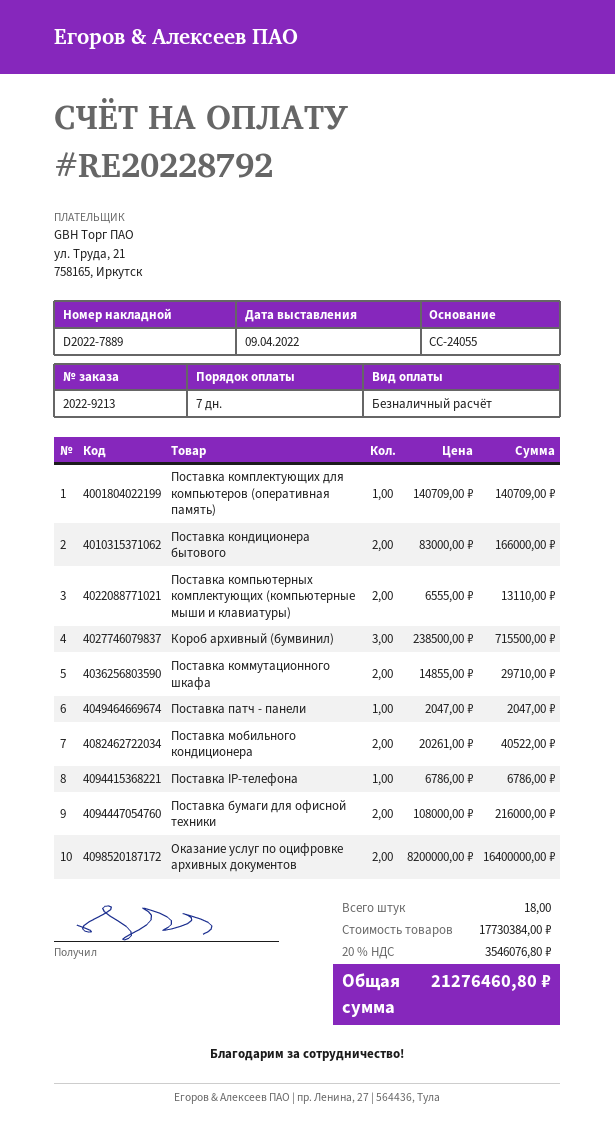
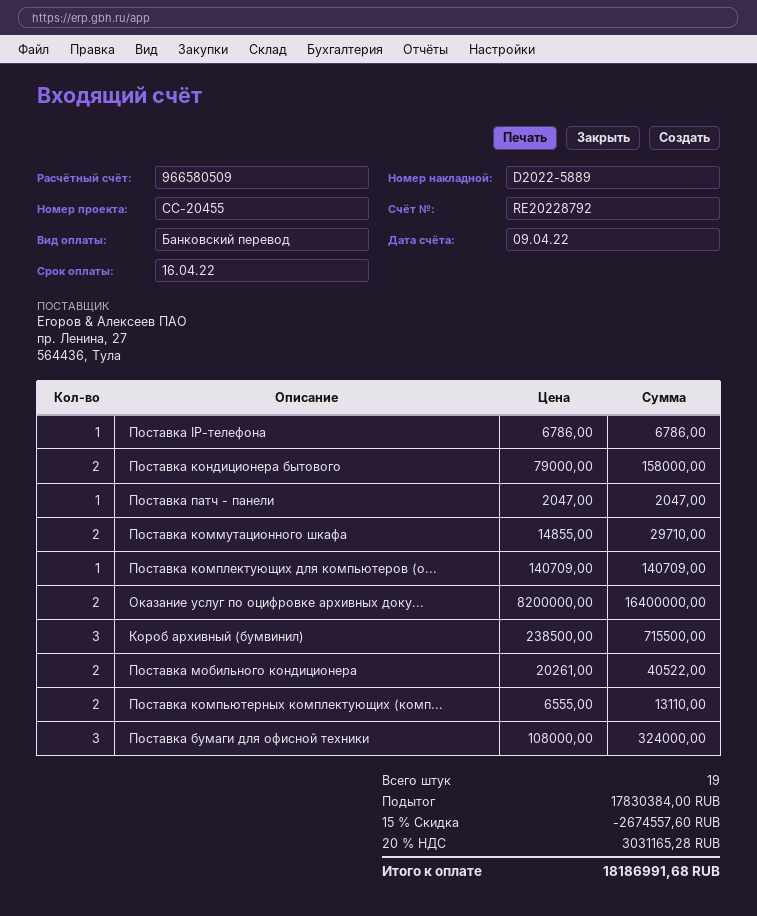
delivery note number: D2022-7889 -> D2022-5889
reference: CC-24055 -> CC-20455
Поставка кондиционера бытового: 2 x 83000.00 = 166000.00 -> 2 x 79000.00 = 158000.00
Поставка бумаги для офисной техники: 2 x 108000.00 = 216000.00 -> 3 x 108000.00 = 324000.00
total quantity: 18 -> 19
subtotal: 17730384.00 -> 17830384.00
discount: none -> 15% = 2674557.60
tax: 20% = 3546076.80 -> 20% = 3031165.28
total: 21276460.80 -> 18186991.68

